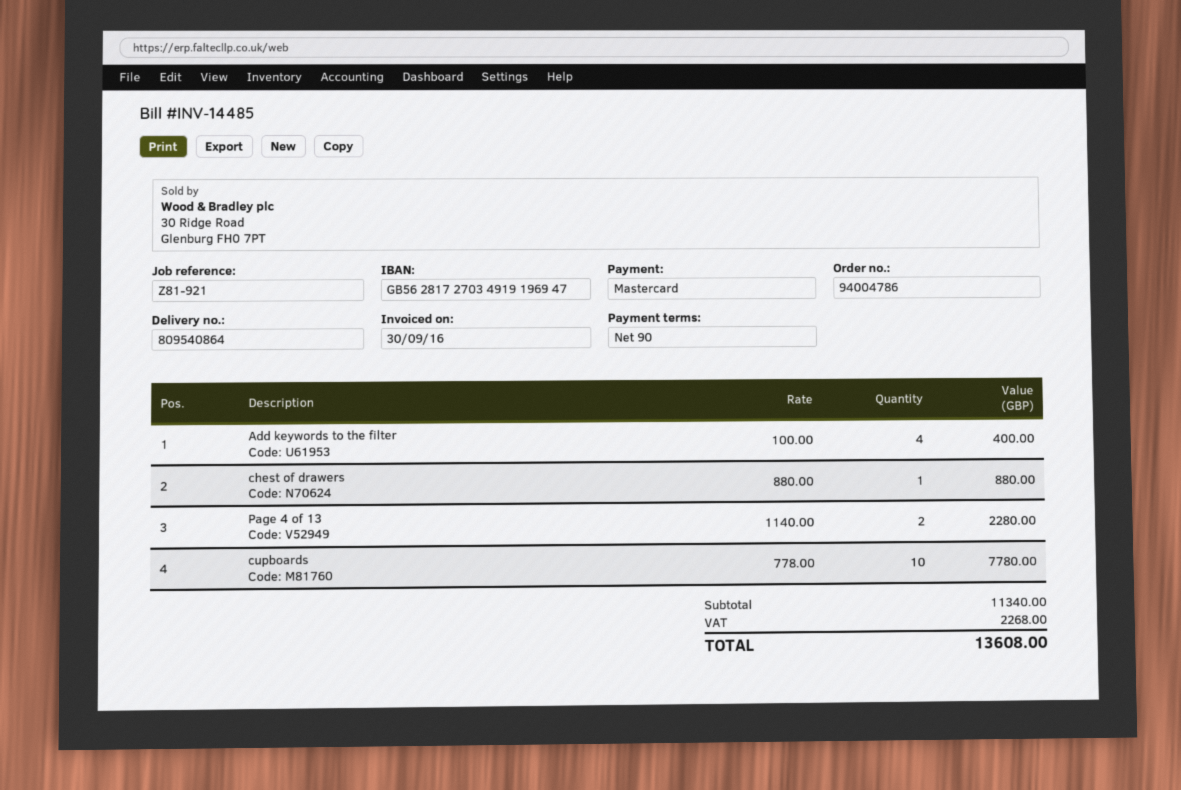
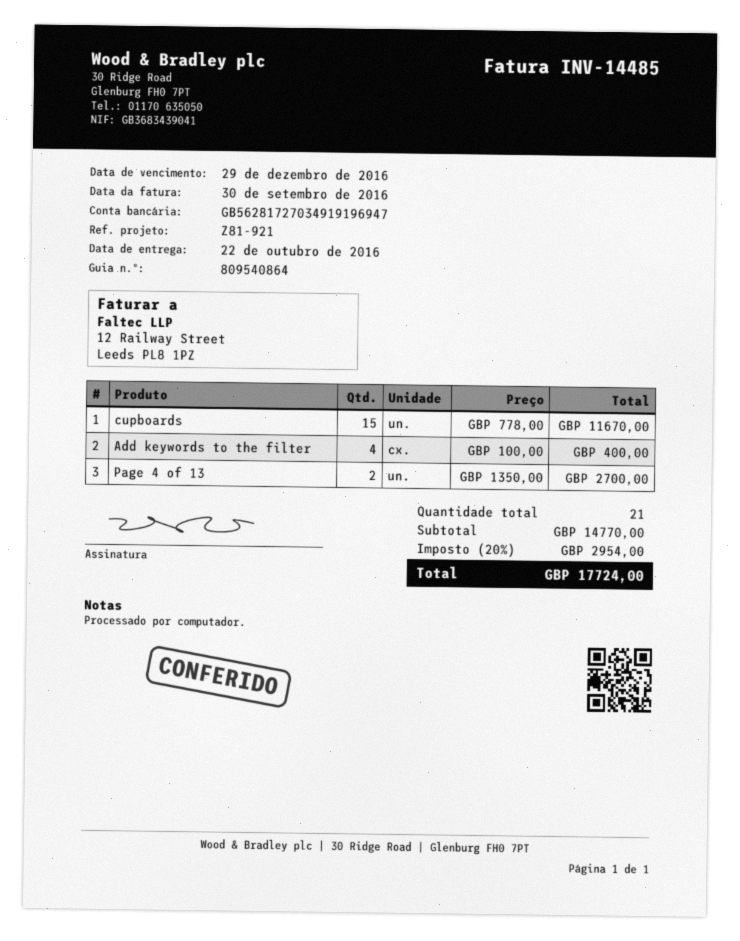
chest of drawers: 1 x 880.00 = 880.00 -> none
Page 4 of 13: 2 x 1140.00 = 2280.00 -> 2 x 1350.00 = 2700.00
cupboards: 10 x 778.00 = 7780.00 -> 15 x 778.00 = 11670.00
subtotal: 11340.00 -> 14770.00
tax: 2268.00 -> 2954.00
total: 13608.00 -> 17724.00

